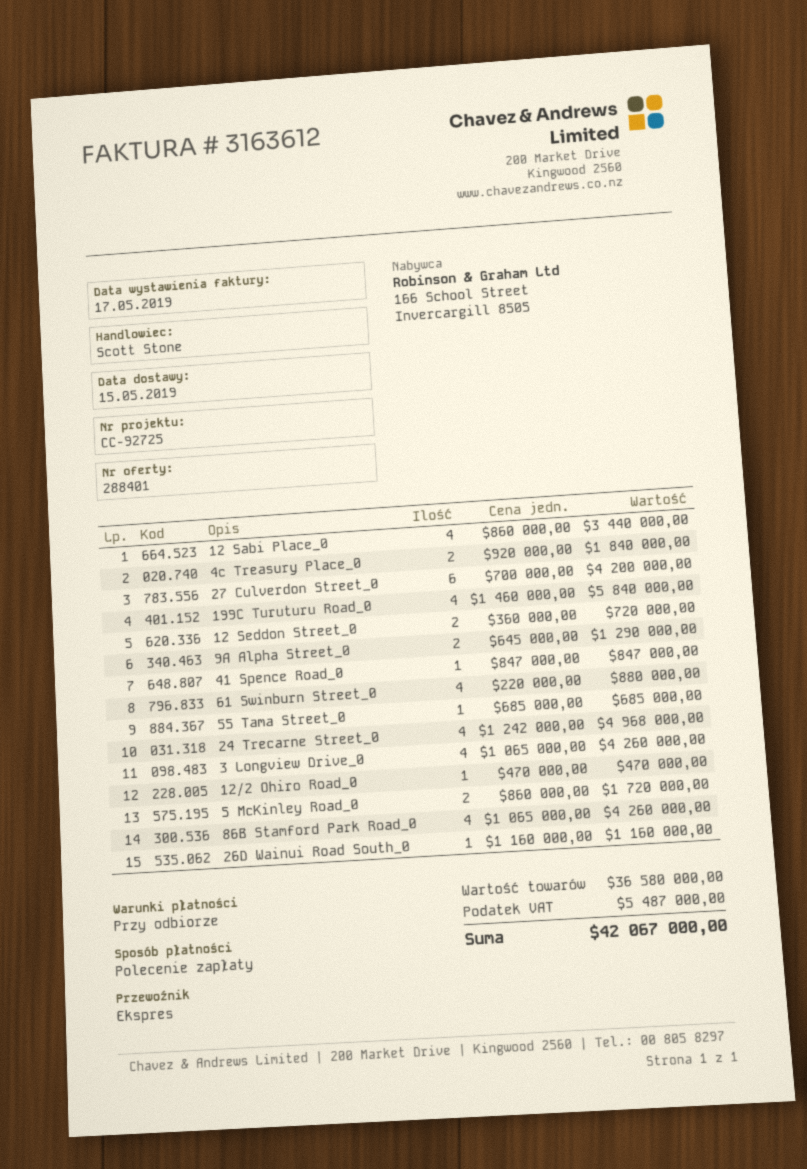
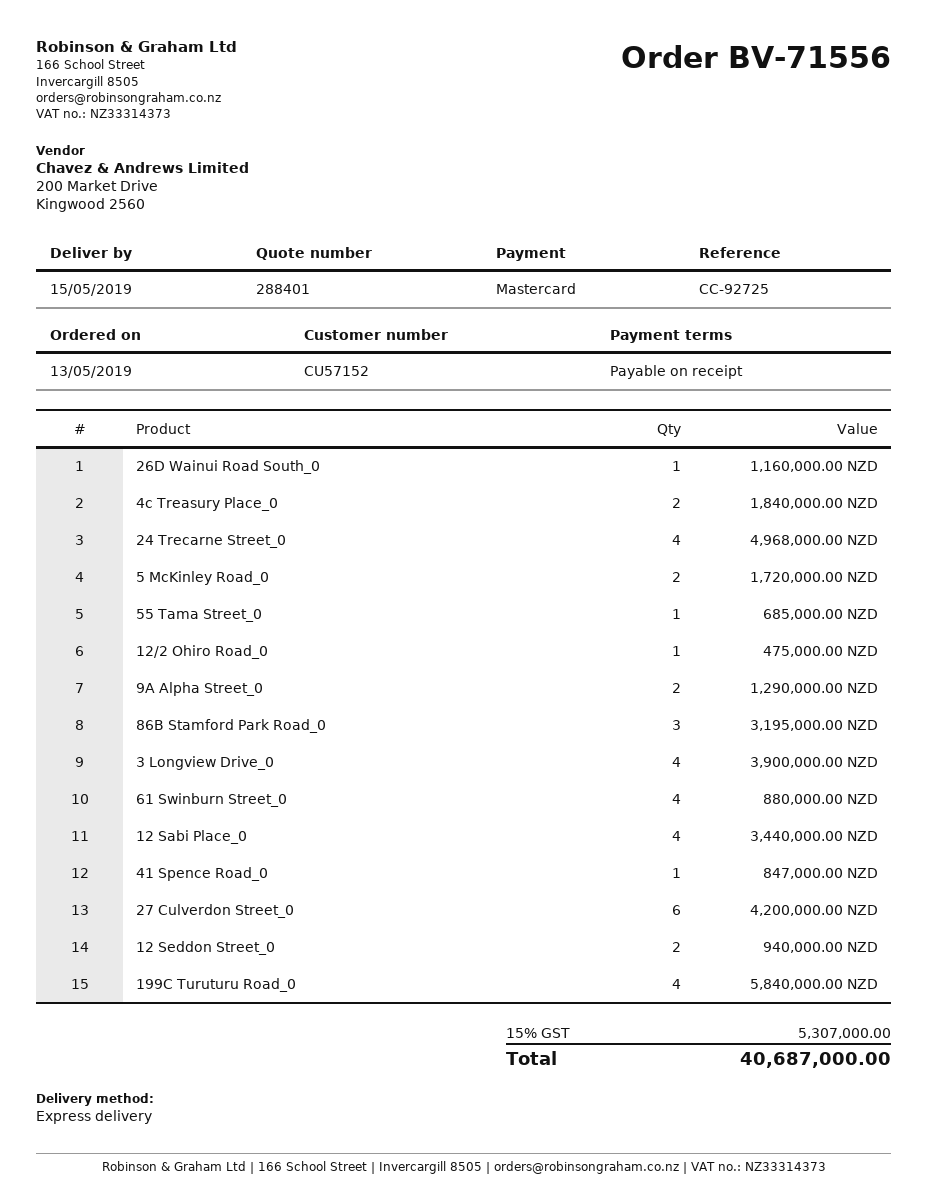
payment method: direct debit -> Mastercard
12 Seddon Street_0: 2 for 720000.00 -> 2 for 940000.00
3 Longview Drive_0: 4 for 4260000.00 -> 4 for 3900000.00
12/2 Ohiro Road_0: 1 for 470000.00 -> 1 for 475000.00
86B Stamford Park Road_0: 4 for 4260000.00 -> 3 for 3195000.00
tax: 5487000.00 -> 5307000.00
total: 42067000.00 -> 40687000.00

